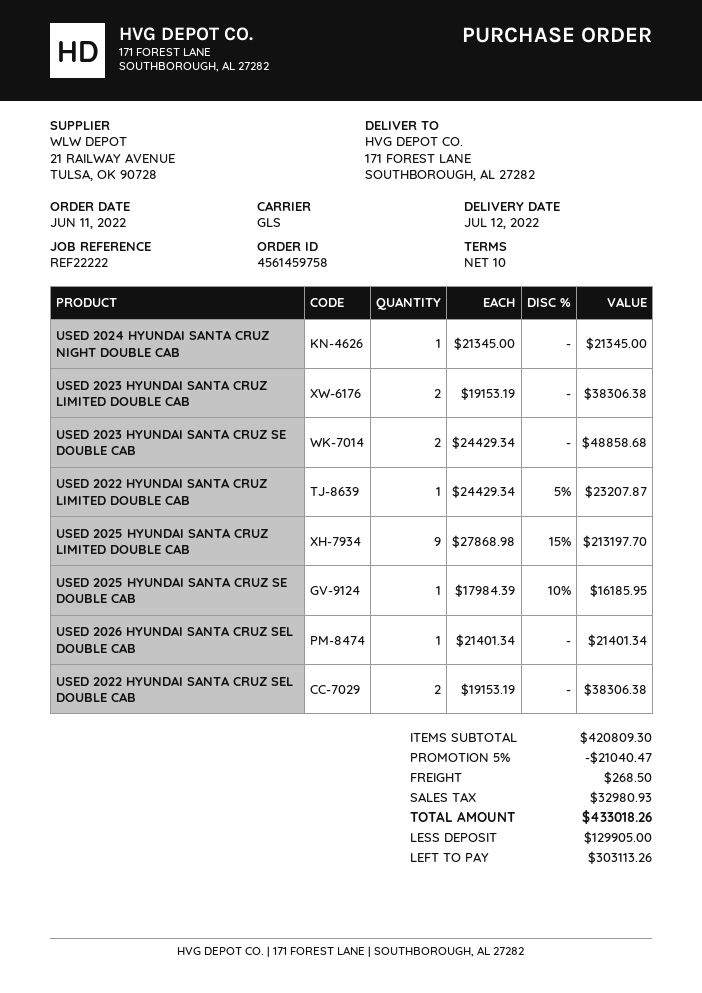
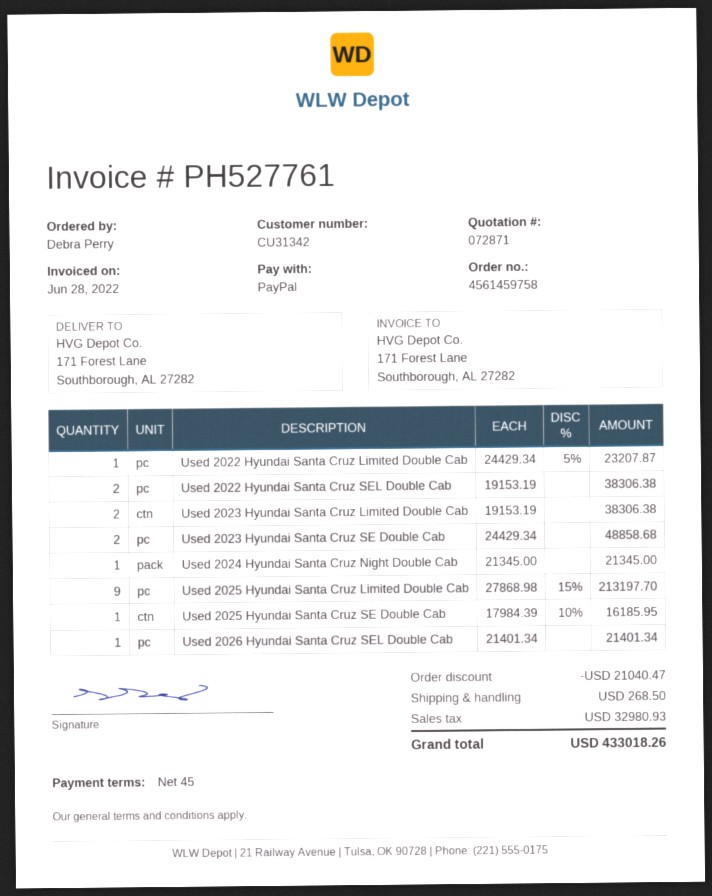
payment terms: 10 days -> 45 days

